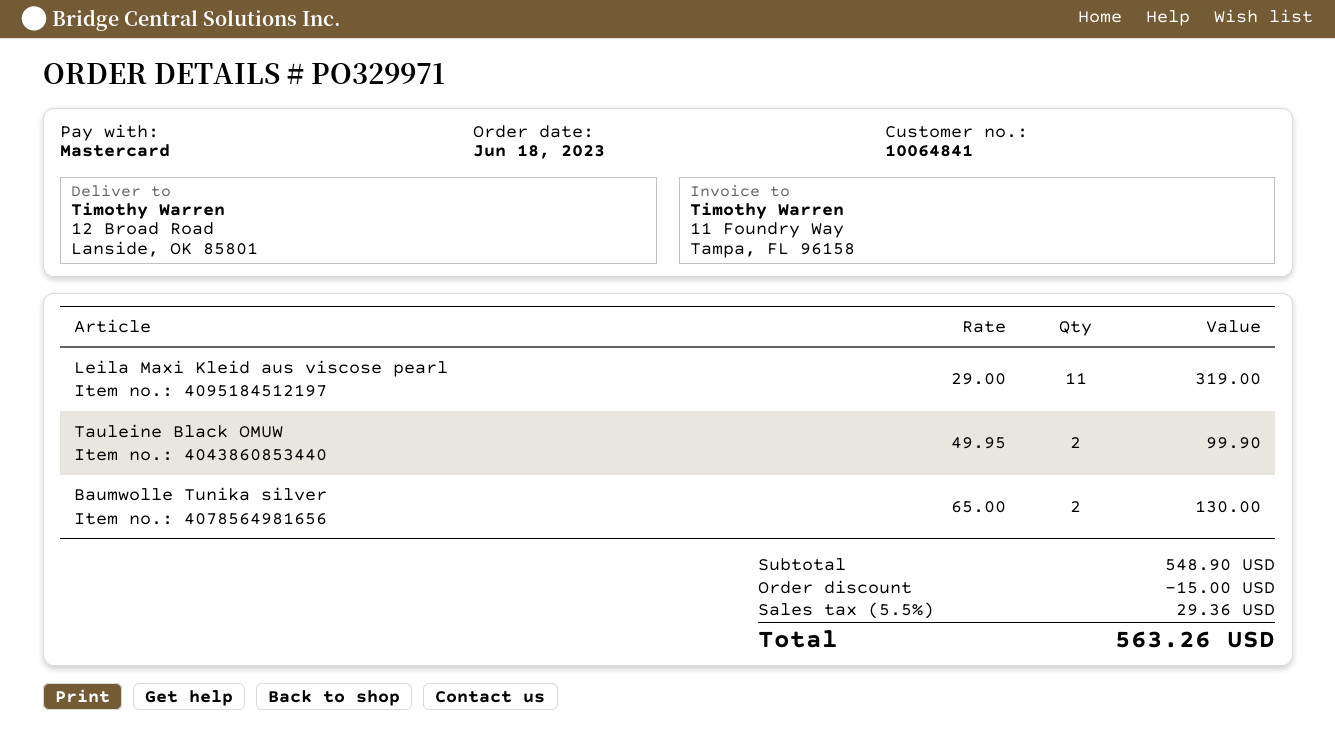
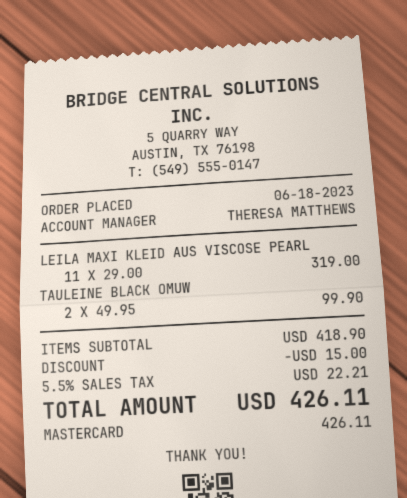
Baumwolle Tunika silver: 2 x 65.00 = 130.00 -> none
subtotal: 548.90 -> 418.90
tax: 5.5% = 29.36 -> 5.5% = 22.21
total: 563.26 -> 426.11

